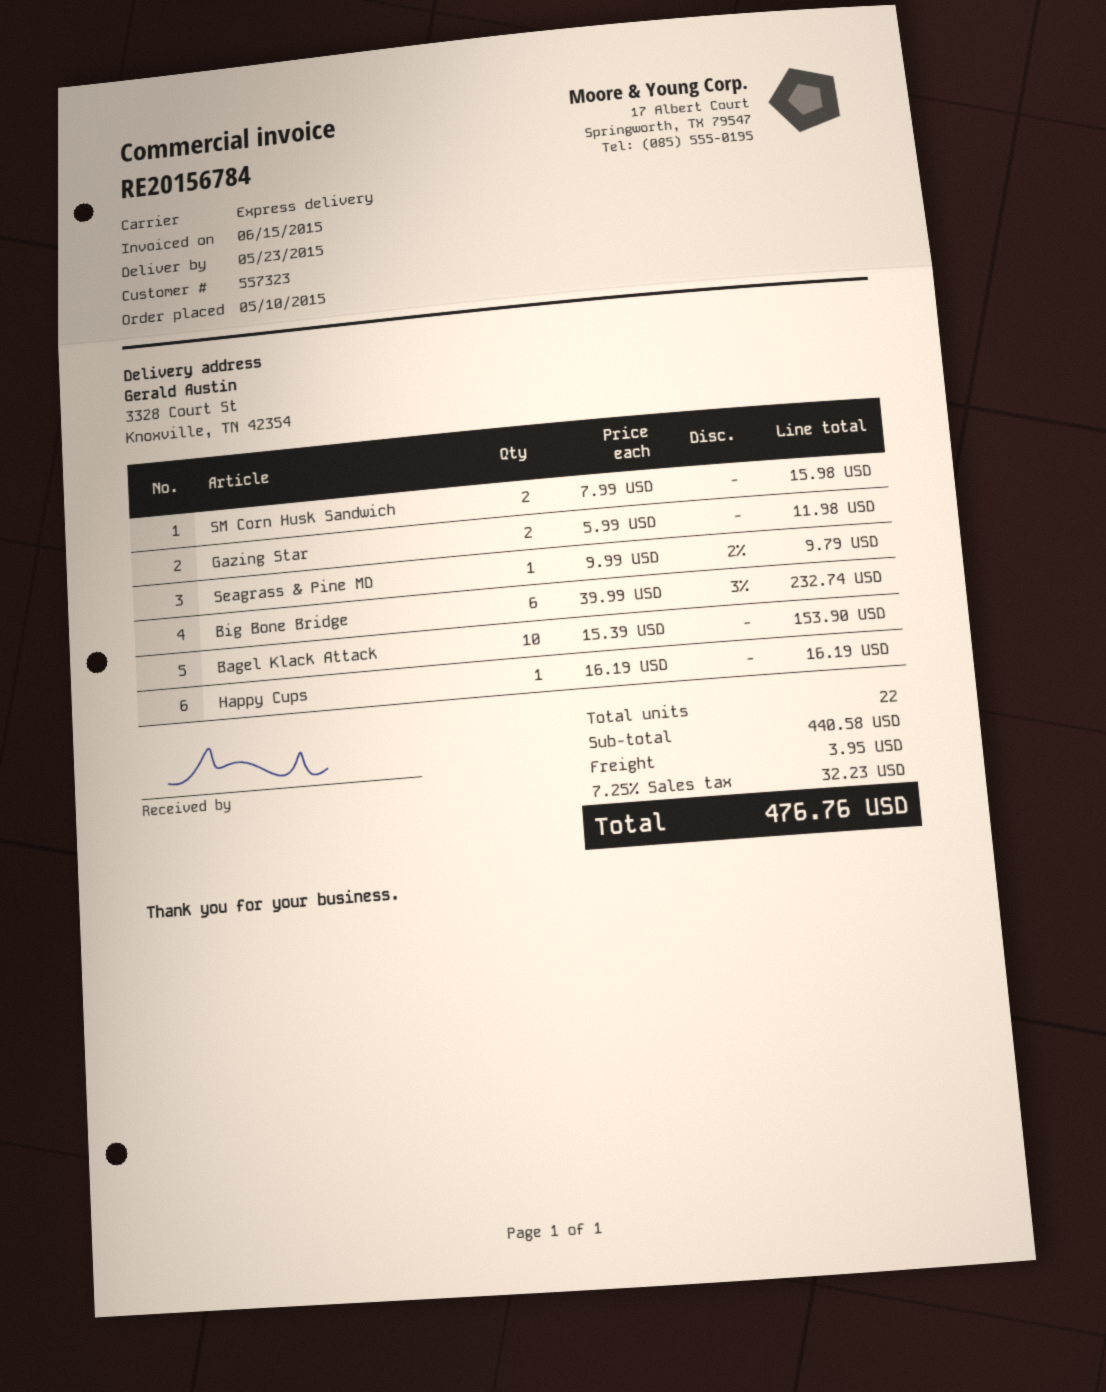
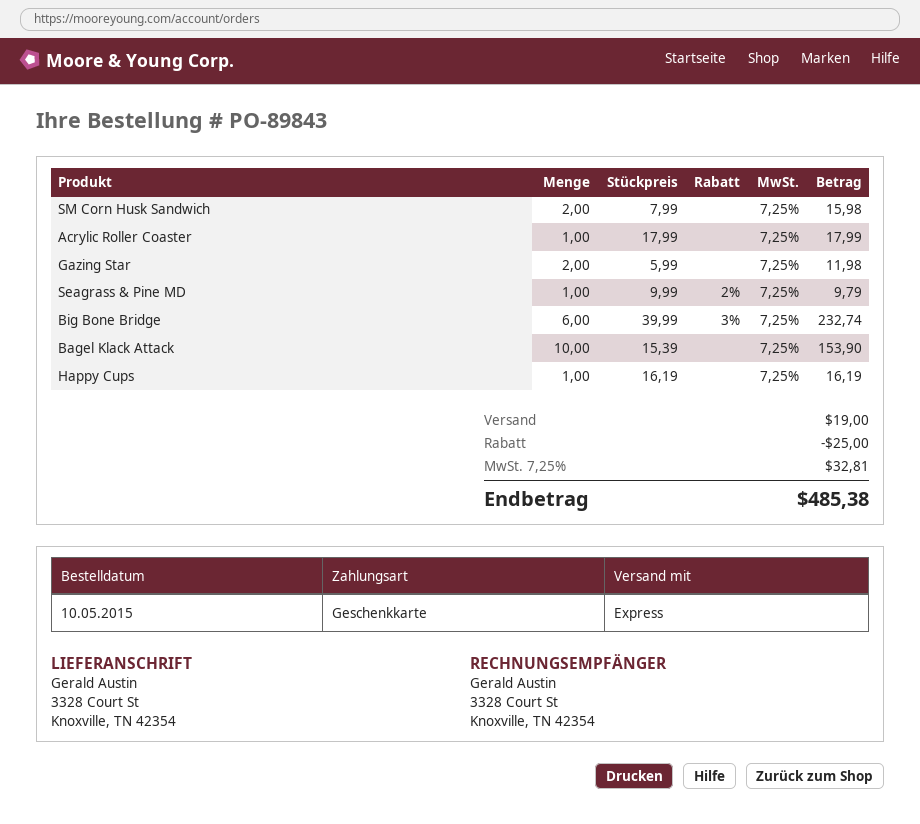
Acrylic Roller Coaster: none -> 1 x 17.99 = 17.99
discount: none -> 25.00
shipping: 3.95 -> 19.00
tax: 7.25% = 32.23 -> 7.25% = 32.81
total: 476.76 -> 485.38

